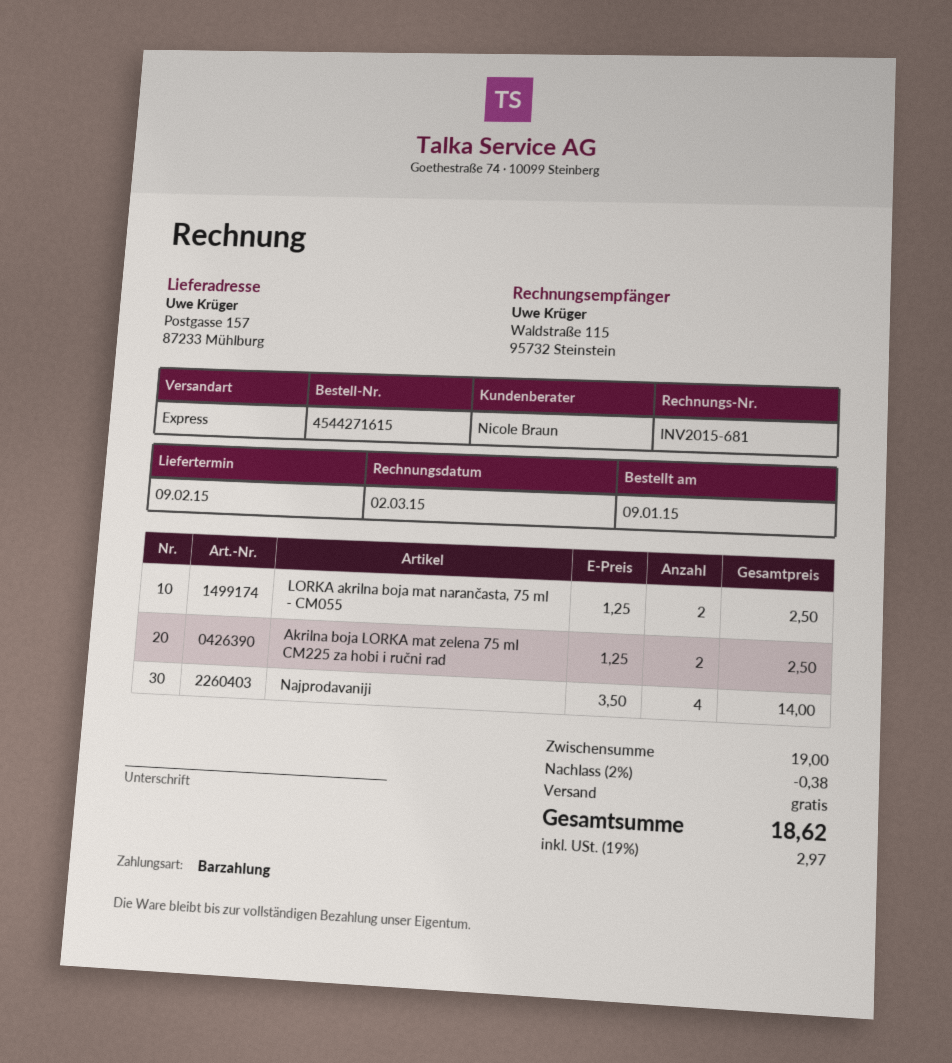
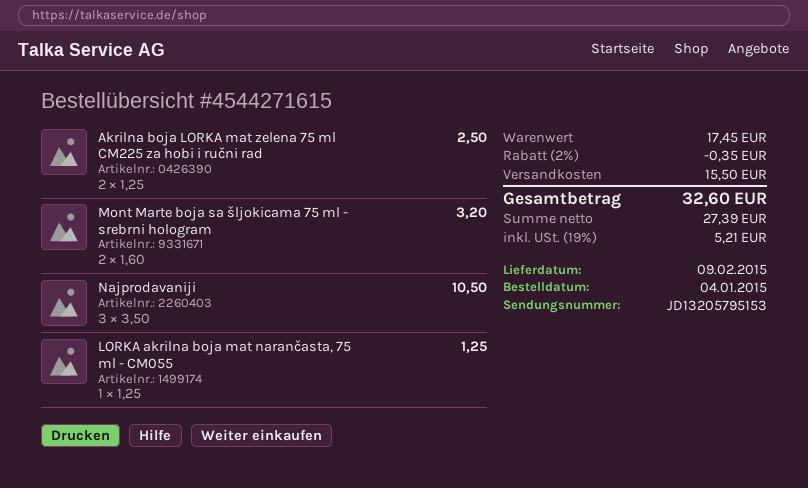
order date: 2015-01-09 -> 2015-01-04
LORKA akrilna boja mat narančasta, 75 ml - CM055: 2 x 1.25 = 2.50 -> 1 x 1.25 = 1.25
Najprodavaniji: 4 x 3.50 = 14.00 -> 3 x 3.50 = 10.50
Mont Marte boja sa šljokicama 75 ml - srebrni hologram: none -> 2 x 1.60 = 3.20
subtotal: 19.00 -> 17.45
discount: 2% = 0.38 -> 2% = 0.35
shipping: 0.00 -> 15.50
tax: 19% = 2.97 -> 19% = 5.21
total: 18.62 -> 32.60

